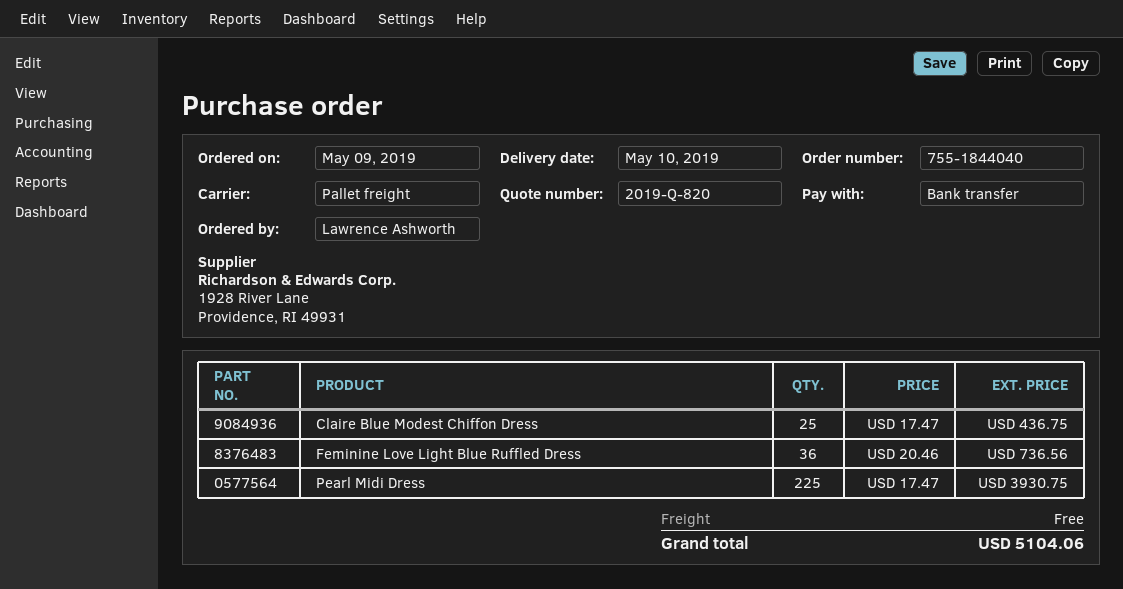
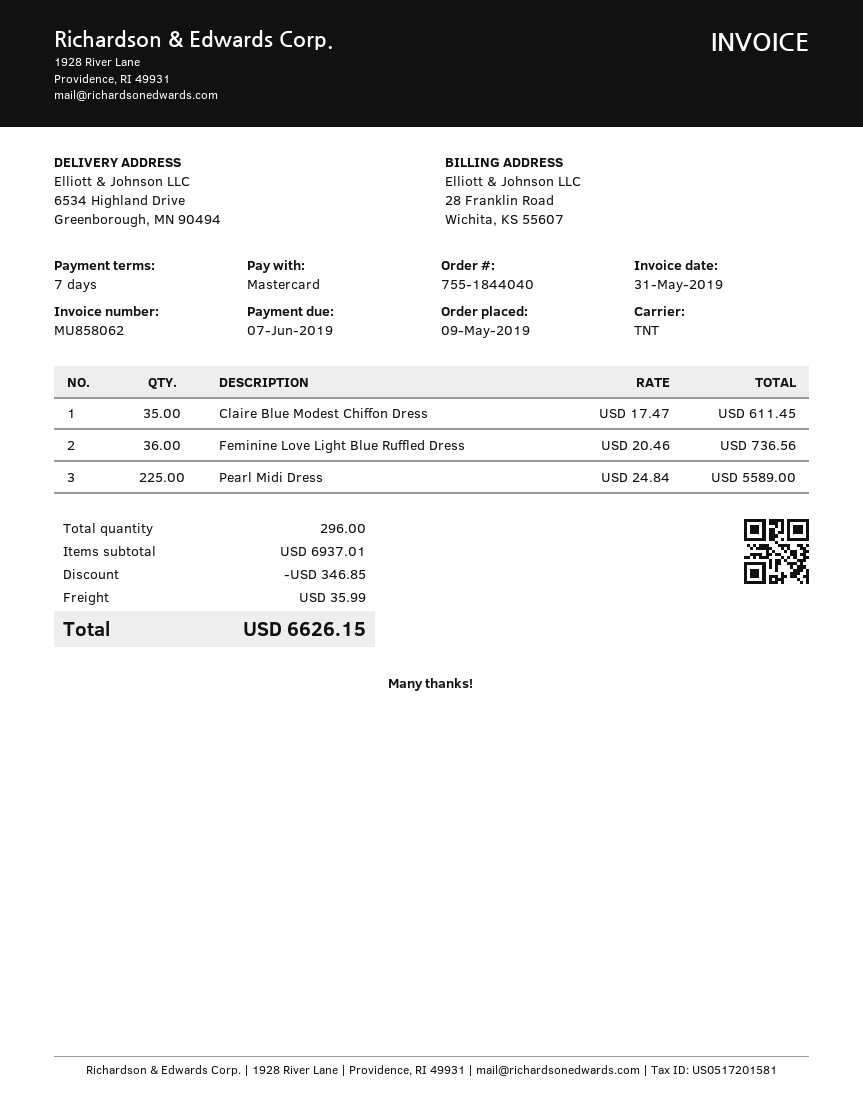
payment method: bank transfer -> Mastercard
shipping method: pallet freight -> TNT
Claire Blue Modest Chiffon Dress: 25 x 17.47 = 436.75 -> 35 x 17.47 = 611.45
Pearl Midi Dress: 225 x 17.47 = 3930.75 -> 225 x 24.84 = 5589.00
discount: none -> 346.85
shipping: 0.00 -> 35.99
total: 5104.06 -> 6626.15

